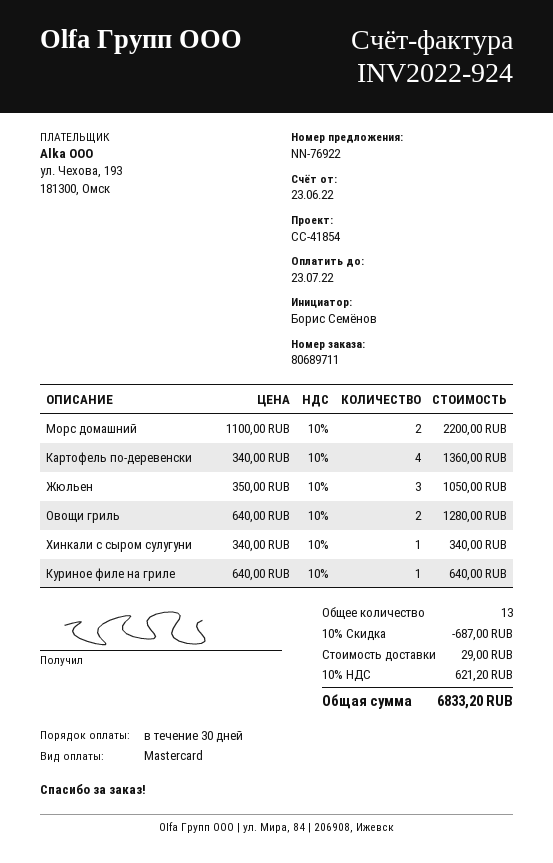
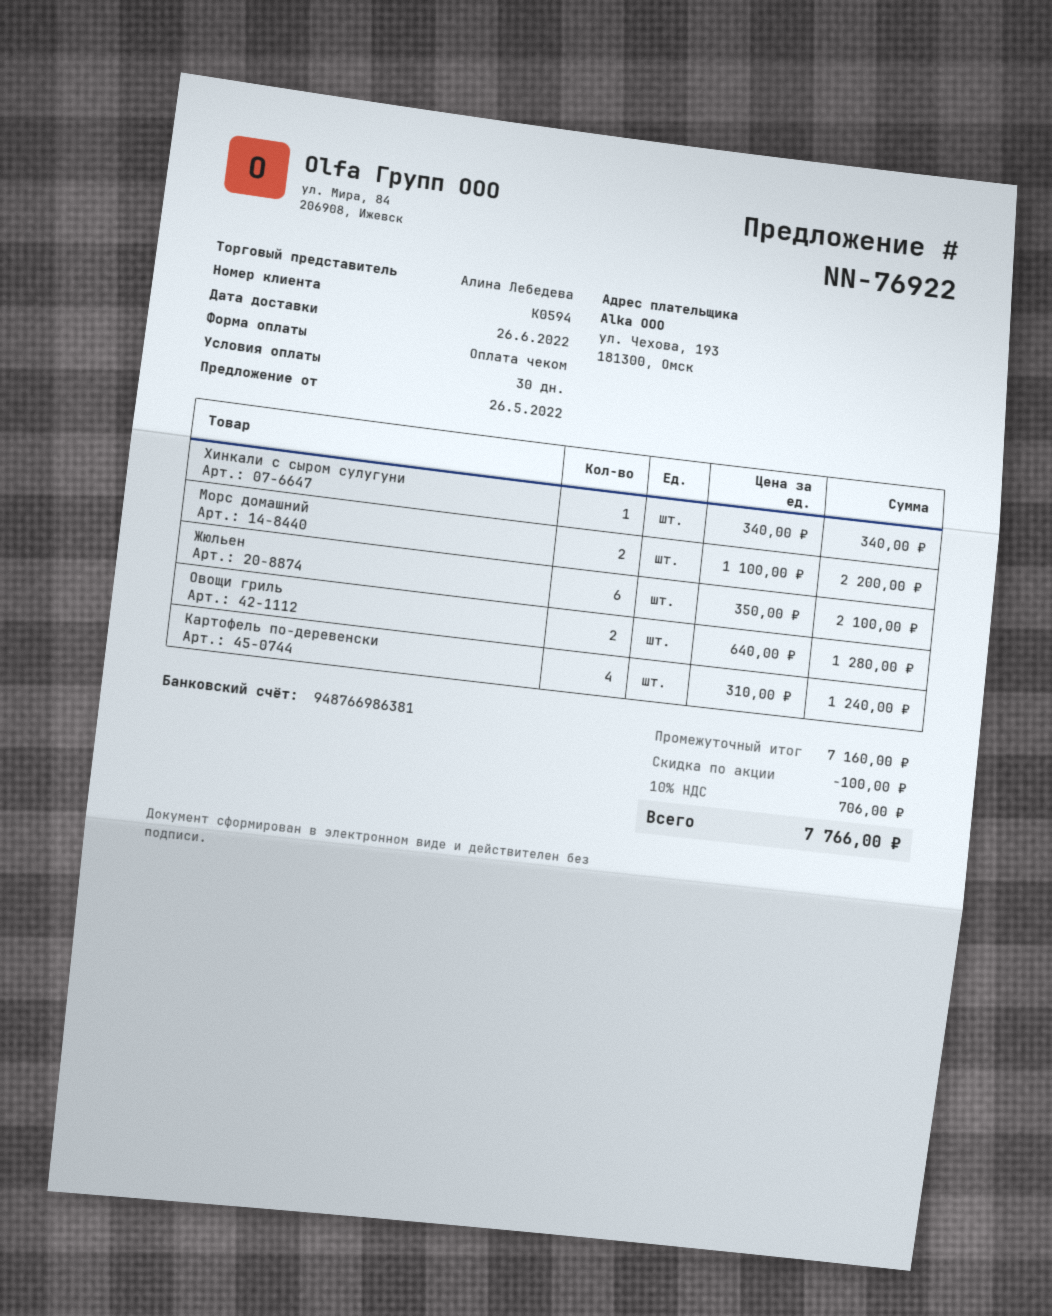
payment method: Mastercard -> cheque
Картофель по-деревенски: 4 x 340.00 = 1360.00 -> 4 x 310.00 = 1240.00
Жюльен: 3 x 350.00 = 1050.00 -> 6 x 350.00 = 2100.00
Куриное филе на гриле: 1 x 640.00 = 640.00 -> none
discount: 687.00 -> 100.00
shipping: 29.00 -> none
tax: 10% = 621.20 -> 10% = 706.00
total: 6833.20 -> 7766.00

